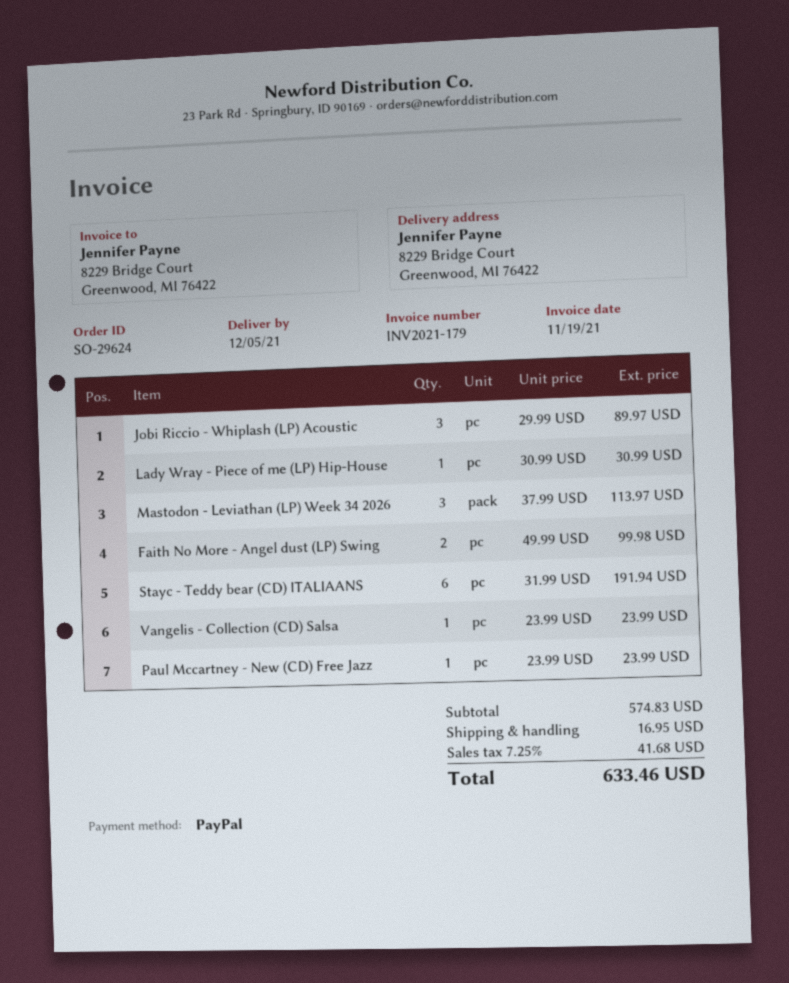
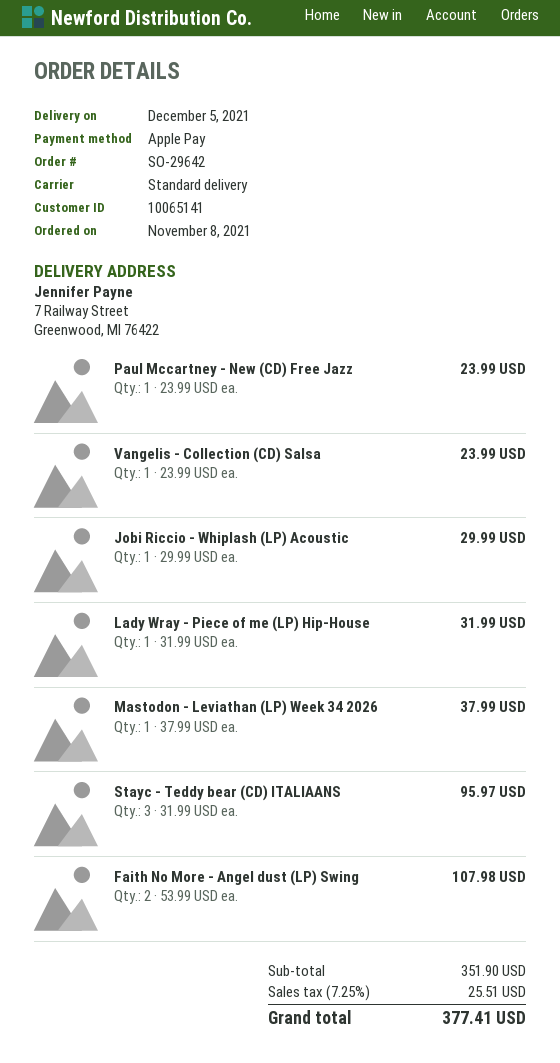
order number: SO-29624 -> SO-29642
payment method: PayPal -> Apple Pay
ship to: 8229 Bridge Court, Greenwood, MI 76422 -> 7 Railway Street, Greenwood, MI 76422
Jobi Riccio - Whiplash (LP) Acoustic: 3 x 29.99 = 89.97 -> 1 x 29.99 = 29.99
Lady Wray - Piece of me (LP) Hip-House: 1 x 30.99 = 30.99 -> 1 x 31.99 = 31.99
Mastodon - Leviathan (LP) Week 34 2026: 3 x 37.99 = 113.97 -> 1 x 37.99 = 37.99
Faith No More - Angel dust (LP) Swing: 2 x 49.99 = 99.98 -> 2 x 53.99 = 107.98
Stayc - Teddy bear (CD) ITALIAANS: 6 x 31.99 = 191.94 -> 3 x 31.99 = 95.97
subtotal: 574.83 -> 351.90
shipping: 16.95 -> none
tax: 7.25% = 41.68 -> 7.25% = 25.51
total: 633.46 -> 377.41

